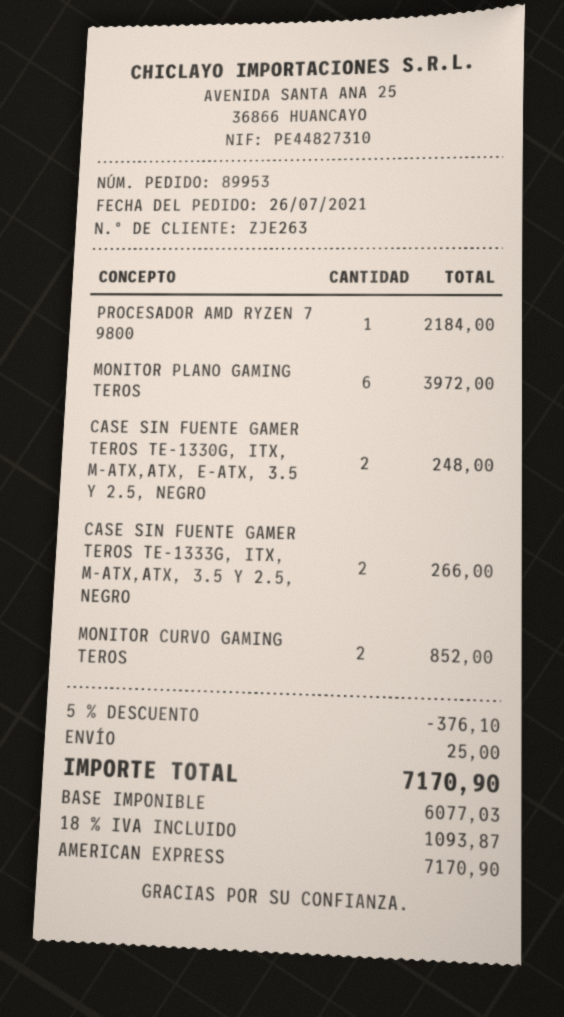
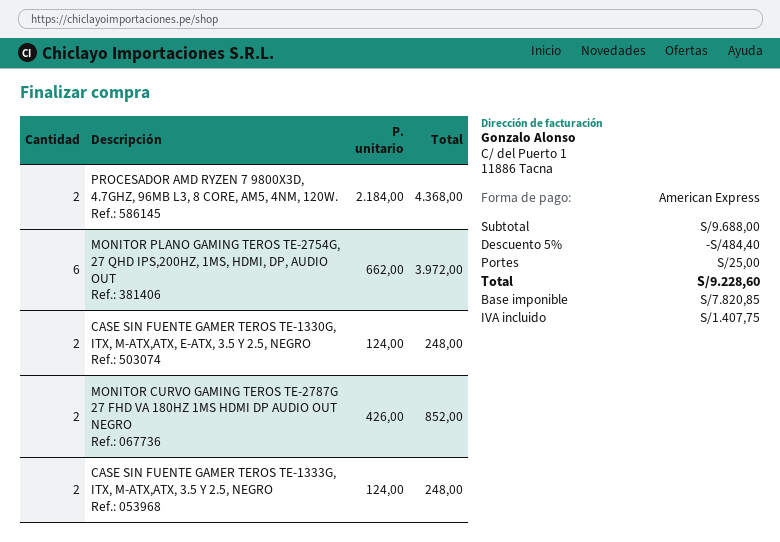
PROCESADOR AMD RYZEN 7 9800: 1 for 2184.00 -> 2 for 4368.00
CASE SIN FUENTE GAMER TEROS TE-1333G, ITX, M-ATX,ATX, 3.5 Y 2.5, NEGRO: 2 for 266.00 -> 2 for 248.00
discount: 5% = 376.10 -> 5% = 484.40
net: 6077.03 -> 7820.85
tax: 1093.87 -> 1407.75
total: 7170.90 -> 9228.60

